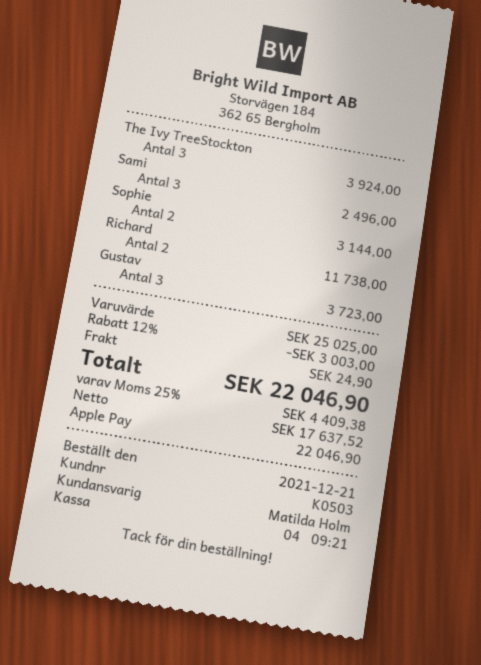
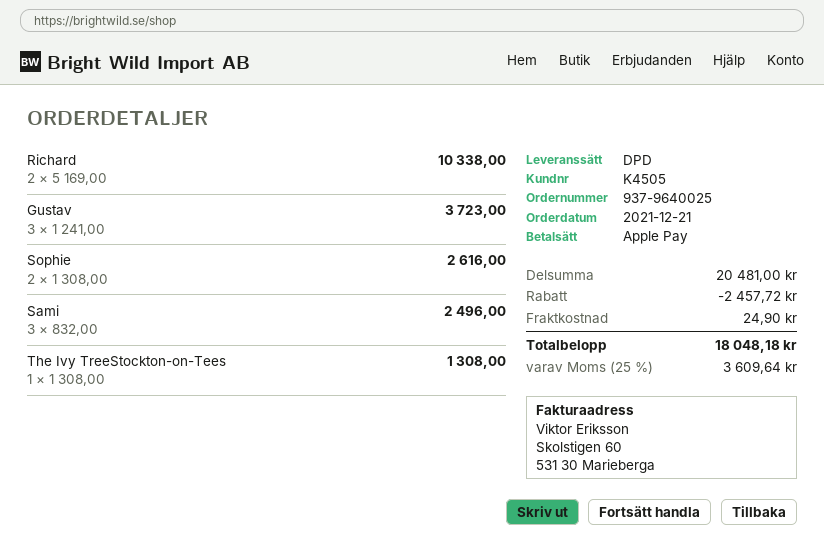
customer number: K0503 -> K4505
The Ivy TreeStockton: 3 for 3924.00 -> 1 for 1308.00
Sophie: 2 for 3144.00 -> 2 for 2616.00
Richard: 2 for 11738.00 -> 2 for 10338.00
subtotal: 25025.00 -> 20481.00
discount: 3003.00 -> 2457.72
tax: 25% = 4409.38 -> 25% = 3609.64
total: 22046.90 -> 18048.18

